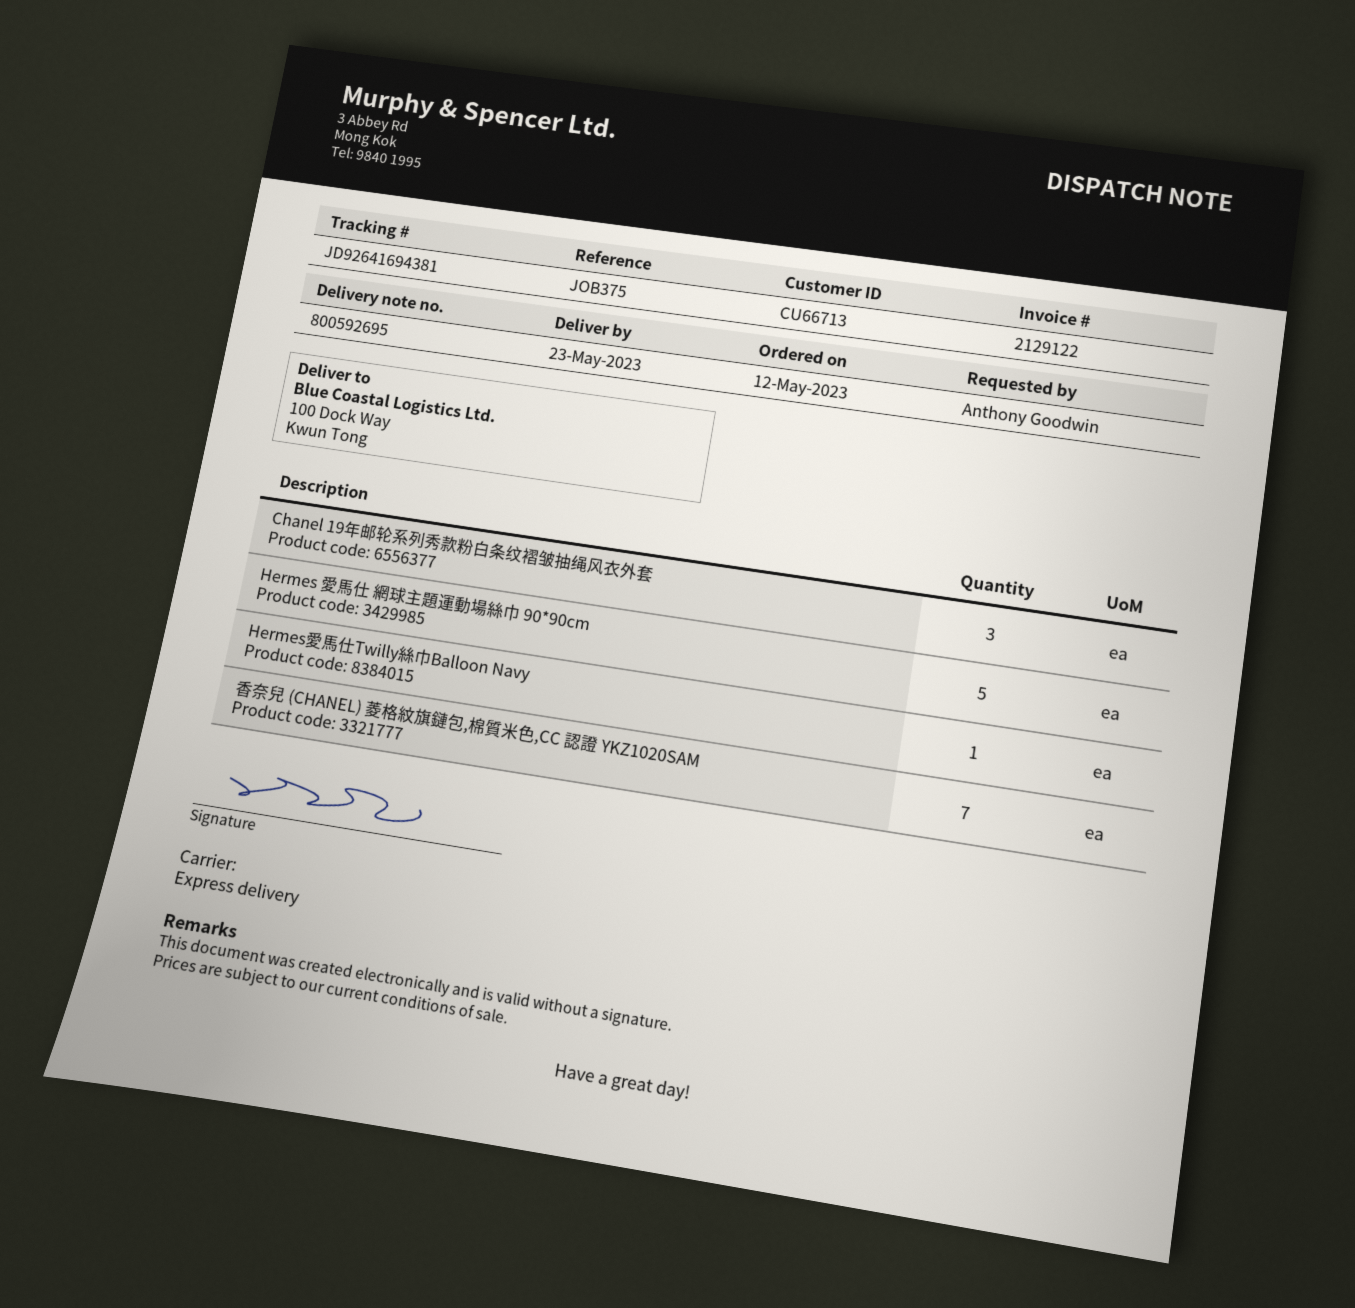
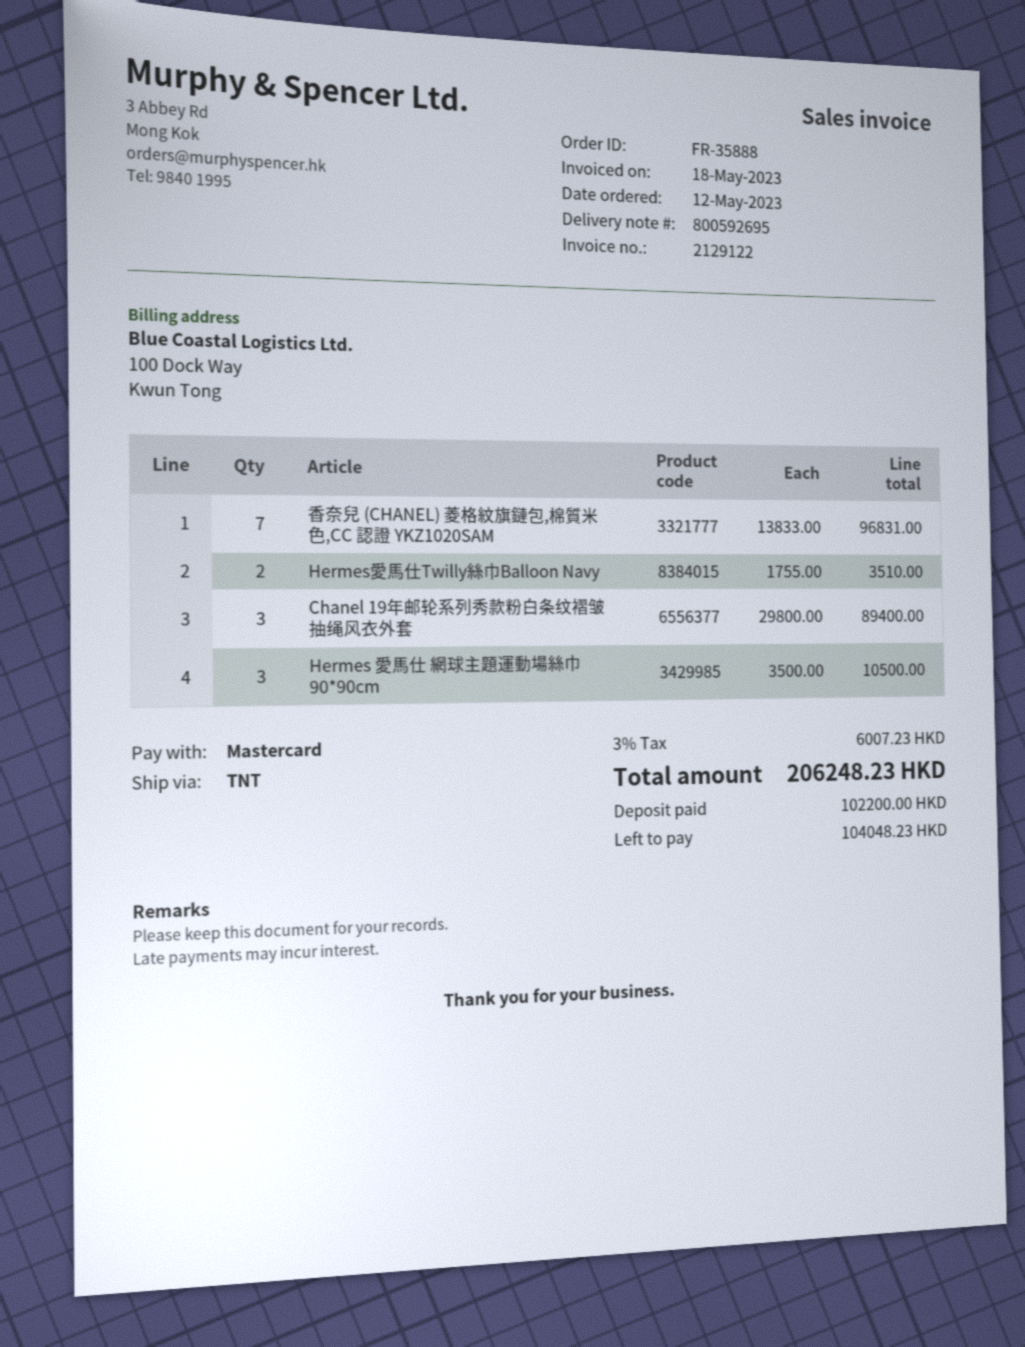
shipping method: express -> TNT
Hermes 愛馬仕 網球主題運動場絲巾 90*90cm: 5 -> 3
Hermes愛馬仕Twilly絲巾Balloon Navy: 1 -> 2

